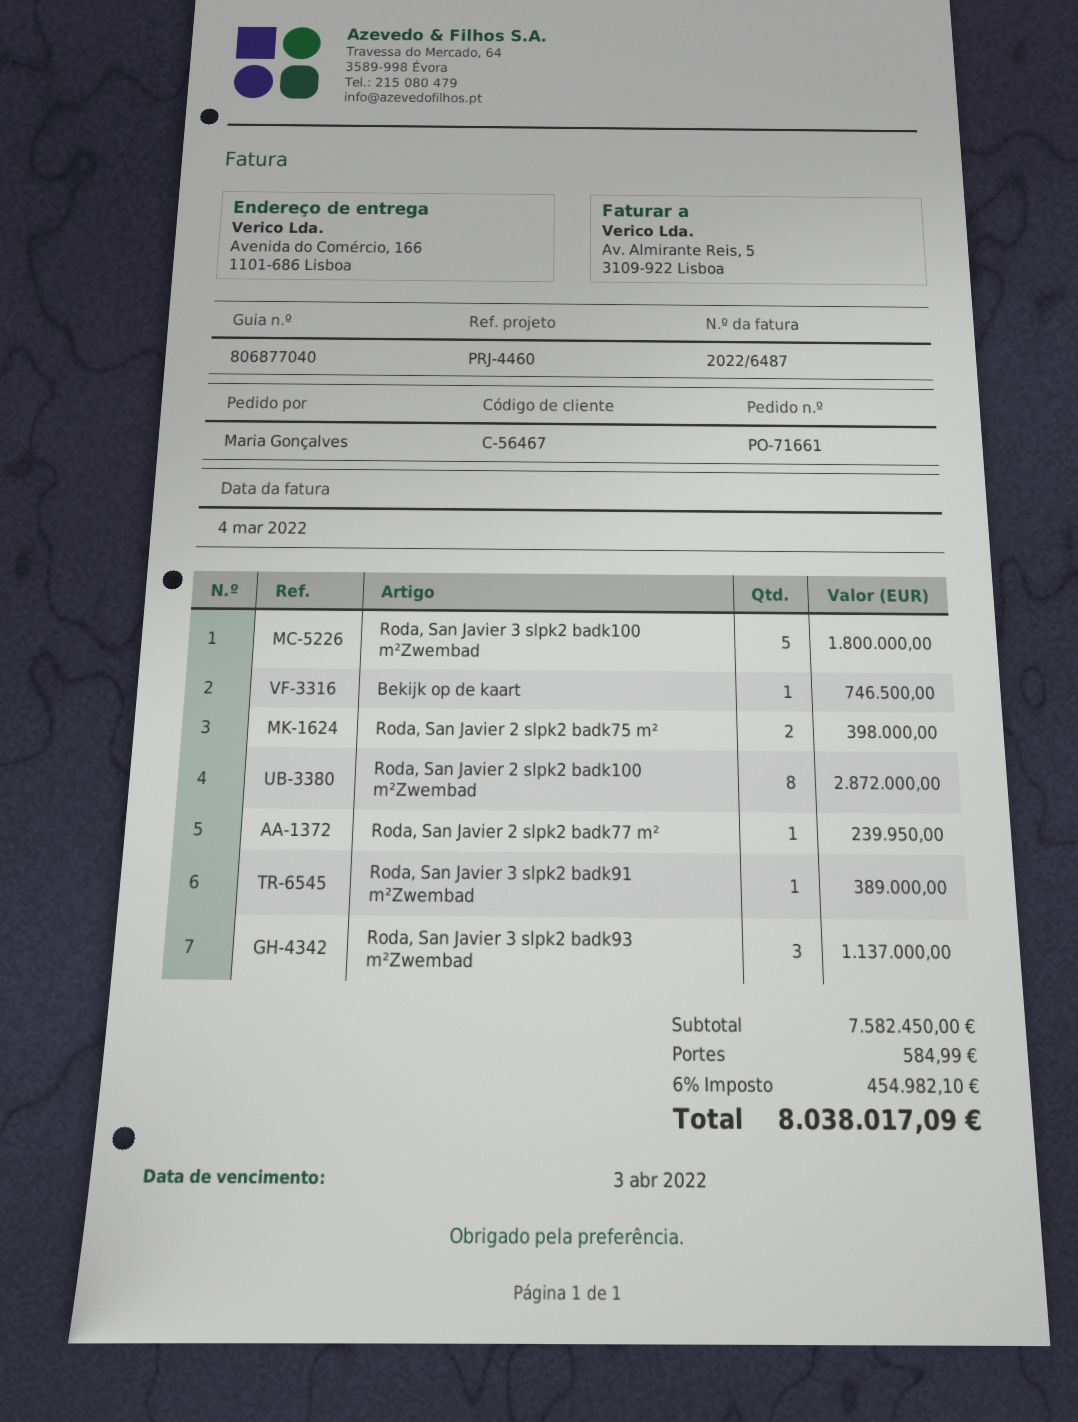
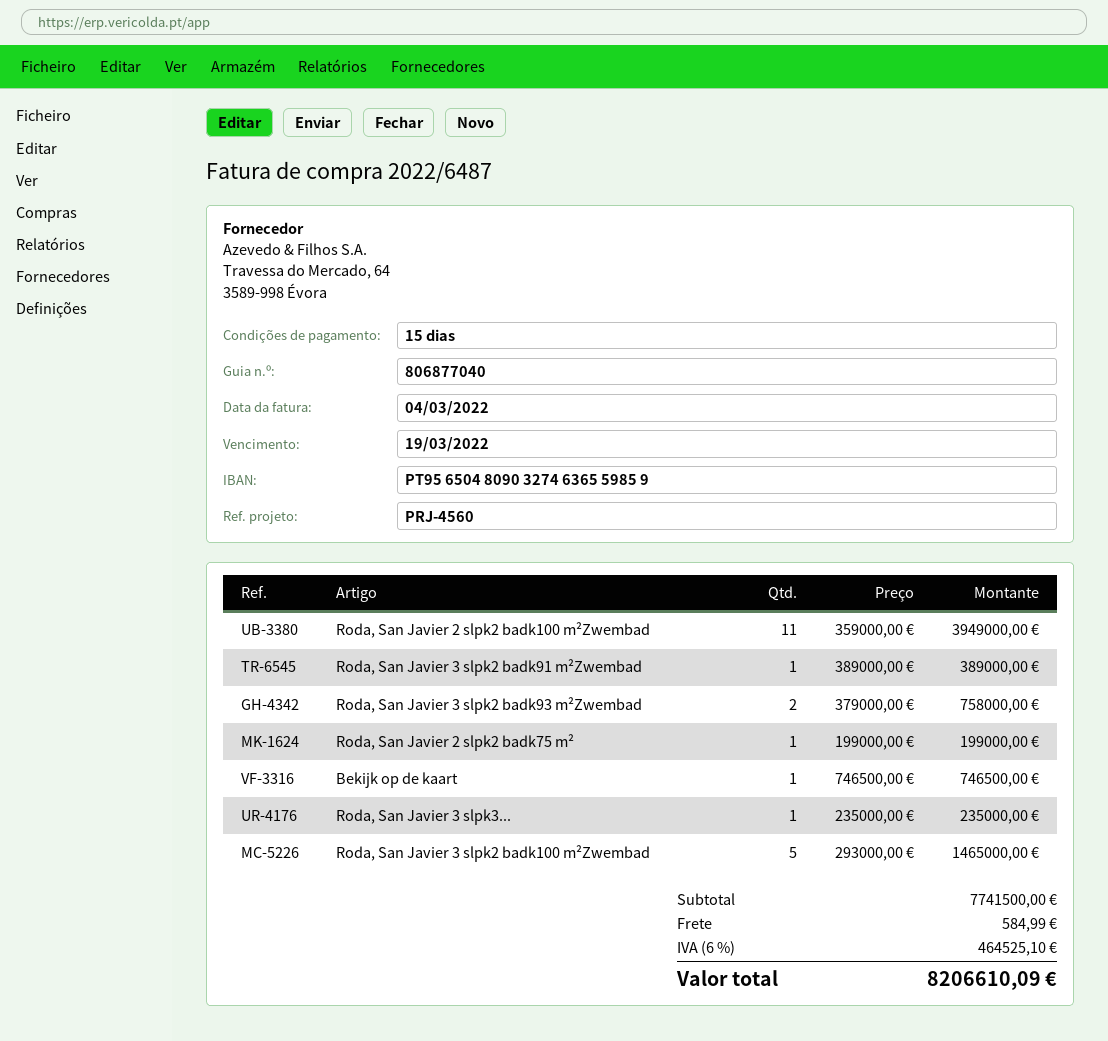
due date: 2022-04-03 -> 2022-03-19
reference: PRJ-4460 -> PRJ-4560
Roda, San Javier 3 slpk2 badk100 m²Zwembad: 5 for 1800000.00 -> 5 for 1465000.00
Roda, San Javier 2 slpk2 badk75 m²: 2 for 398000.00 -> 1 for 199000.00
Roda, San Javier 2 slpk2 badk100 m²Zwembad: 8 for 2872000.00 -> 11 for 3949000.00
Roda, San Javier 2 slpk2 badk77 m²: 1 for 239950.00 -> none
Roda, San Javier 3 slpk2 badk93 m²Zwembad: 3 for 1137000.00 -> 2 for 758000.00
Roda, San Javier 3 slpk3...: none -> 1 for 235000.00
subtotal: 7582450.00 -> 7741500.00
tax: 6% = 454982.10 -> 6% = 464525.10
total: 8038017.09 -> 8206610.09

